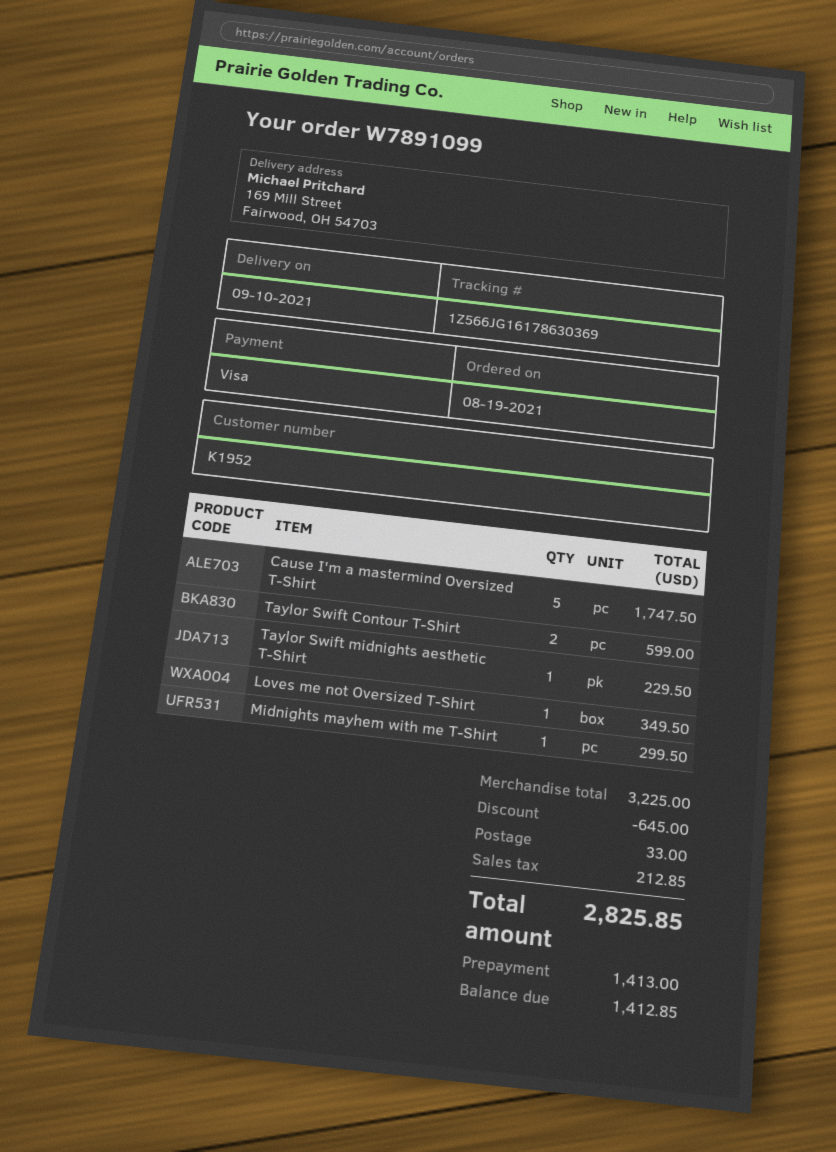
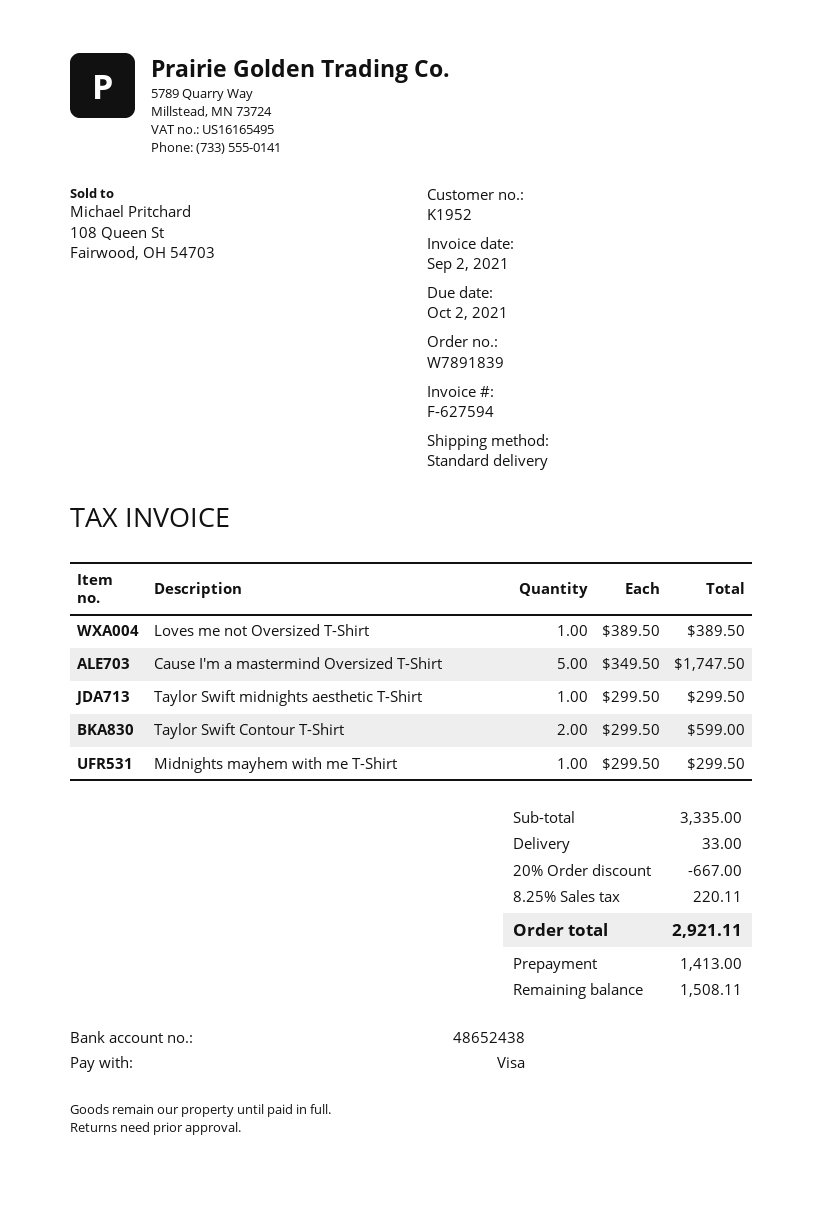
order number: W7891099 -> W7891839
Taylor Swift midnights aesthetic T-Shirt: 1 for 229.50 -> 1 for 299.50
Loves me not Oversized T-Shirt: 1 for 349.50 -> 1 for 389.50
subtotal: 3225.00 -> 3335.00
discount: 645.00 -> 667.00
tax: 212.85 -> 220.11
total: 2825.85 -> 2921.11
balance: 1412.85 -> 1508.11

